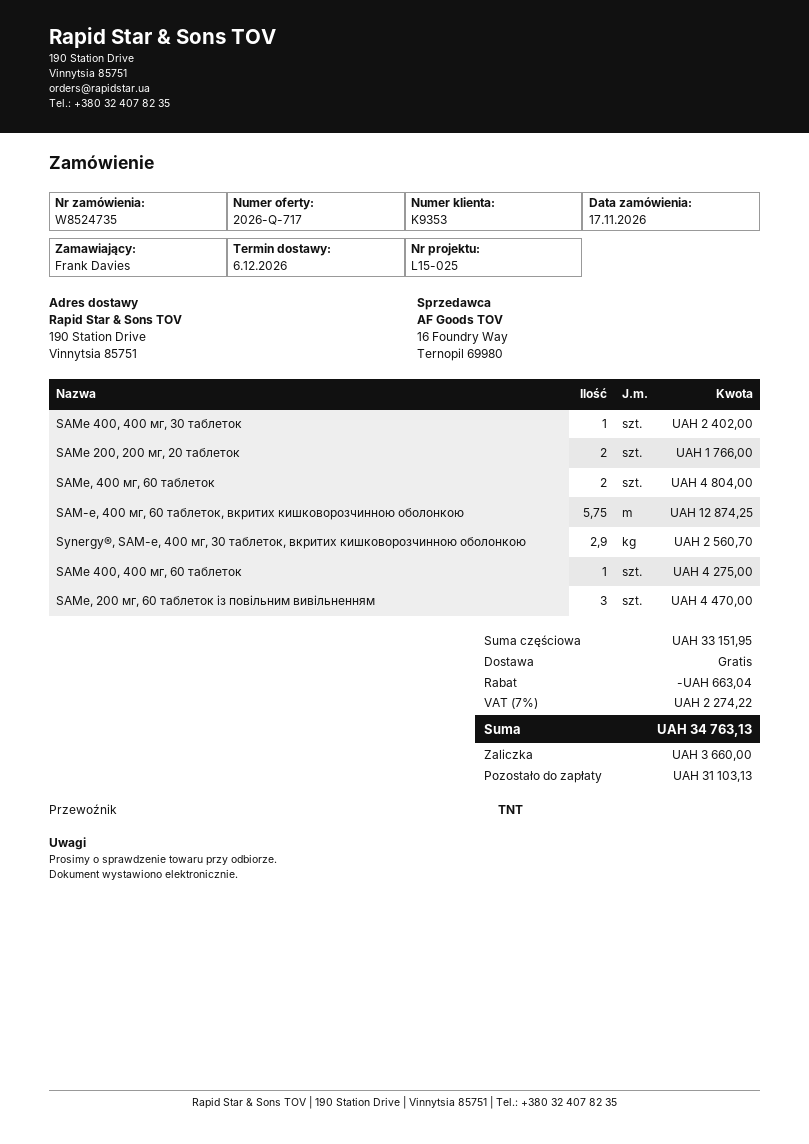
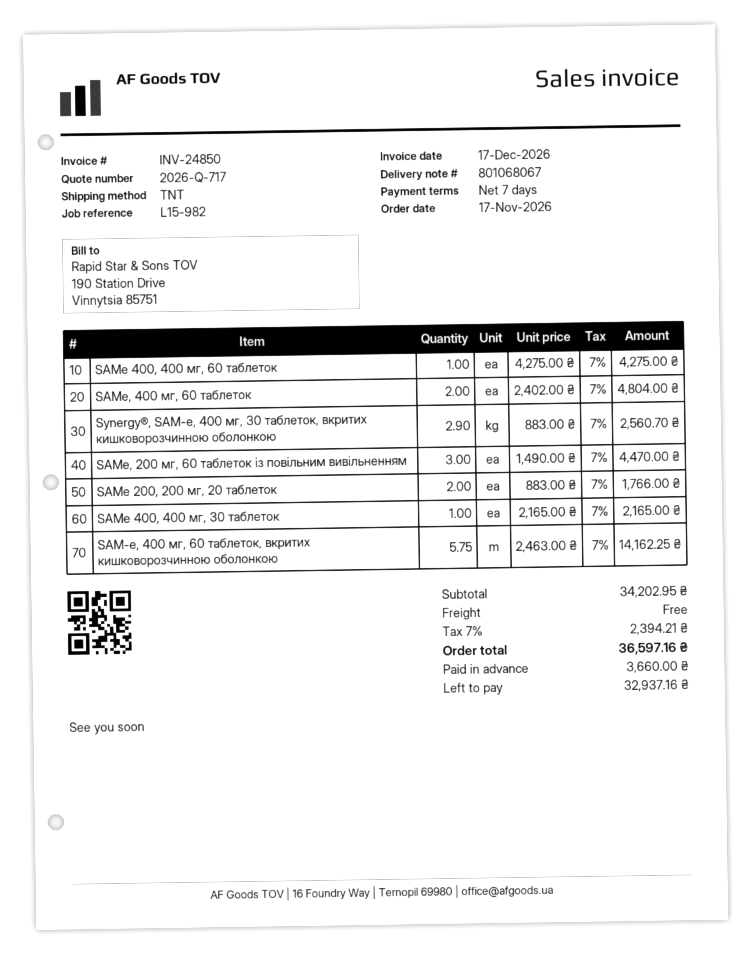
reference: L15-025 -> L15-982
SAMe 400, 400 мг, 30 таблеток: 1 for 2402.00 -> 1 for 2165.00
SAM-e, 400 мг, 60 таблеток, вкритих кишковорозчинною оболонкою: 5.75 for 12874.25 -> 5.75 for 14162.25
subtotal: 33151.95 -> 34202.95
discount: 663.04 -> none
tax: 7% = 2274.22 -> 7% = 2394.21
total: 34763.13 -> 36597.16
balance: 31103.13 -> 32937.16

